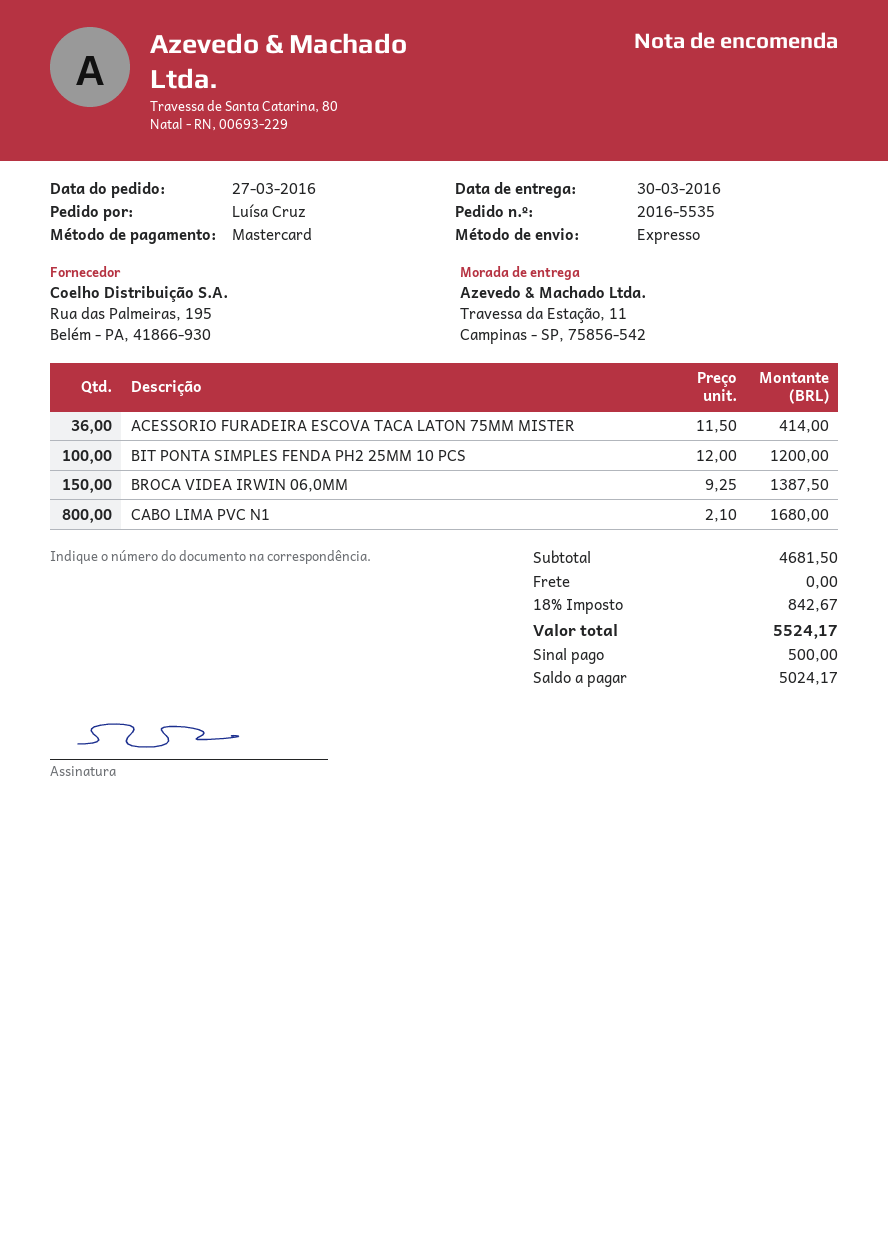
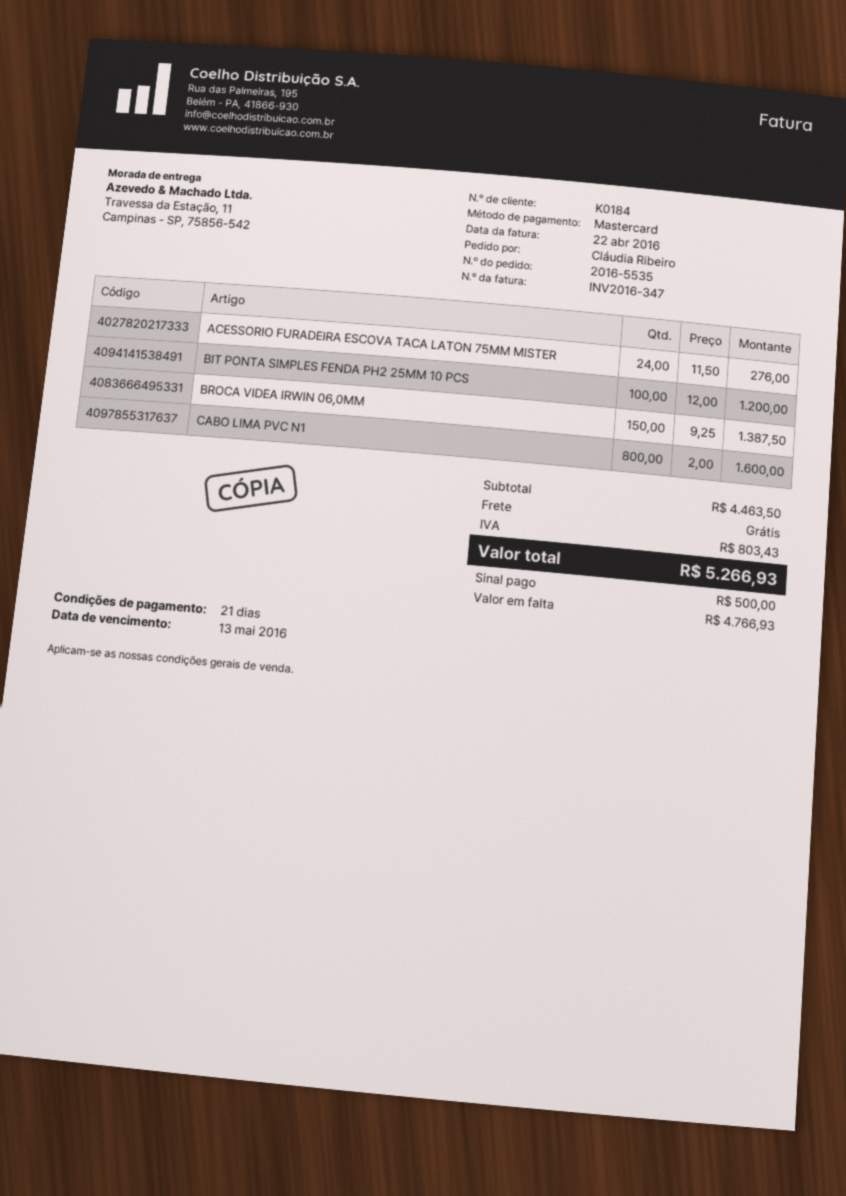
ordered by: Luísa Cruz -> Cláudia Ribeiro
ACESSORIO FURADEIRA ESCOVA TACA LATON 75MM MISTER: 36 x 11.50 = 414.00 -> 24 x 11.50 = 276.00
CABO LIMA PVC N1: 800 x 2.10 = 1680.00 -> 800 x 2.00 = 1600.00
subtotal: 4681.50 -> 4463.50
tax: 842.67 -> 803.43
total: 5524.17 -> 5266.93
balance: 5024.17 -> 4766.93

